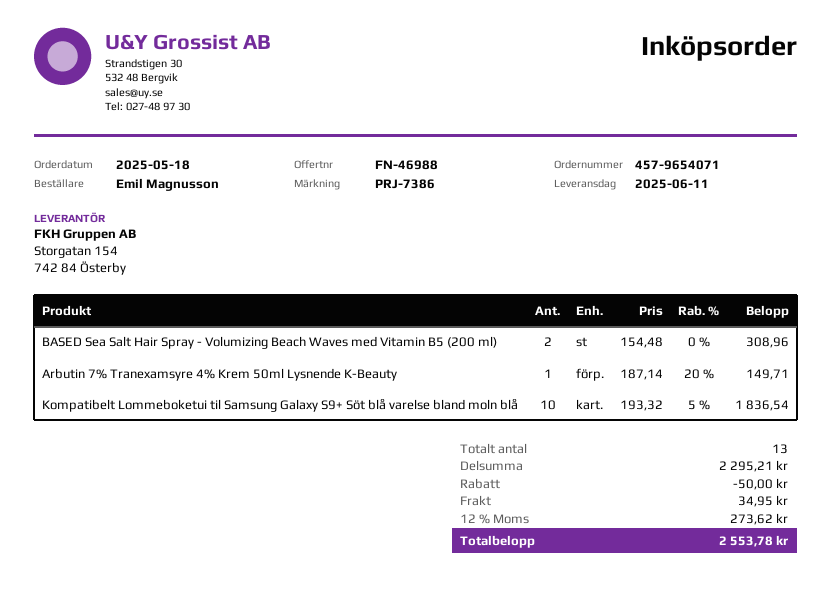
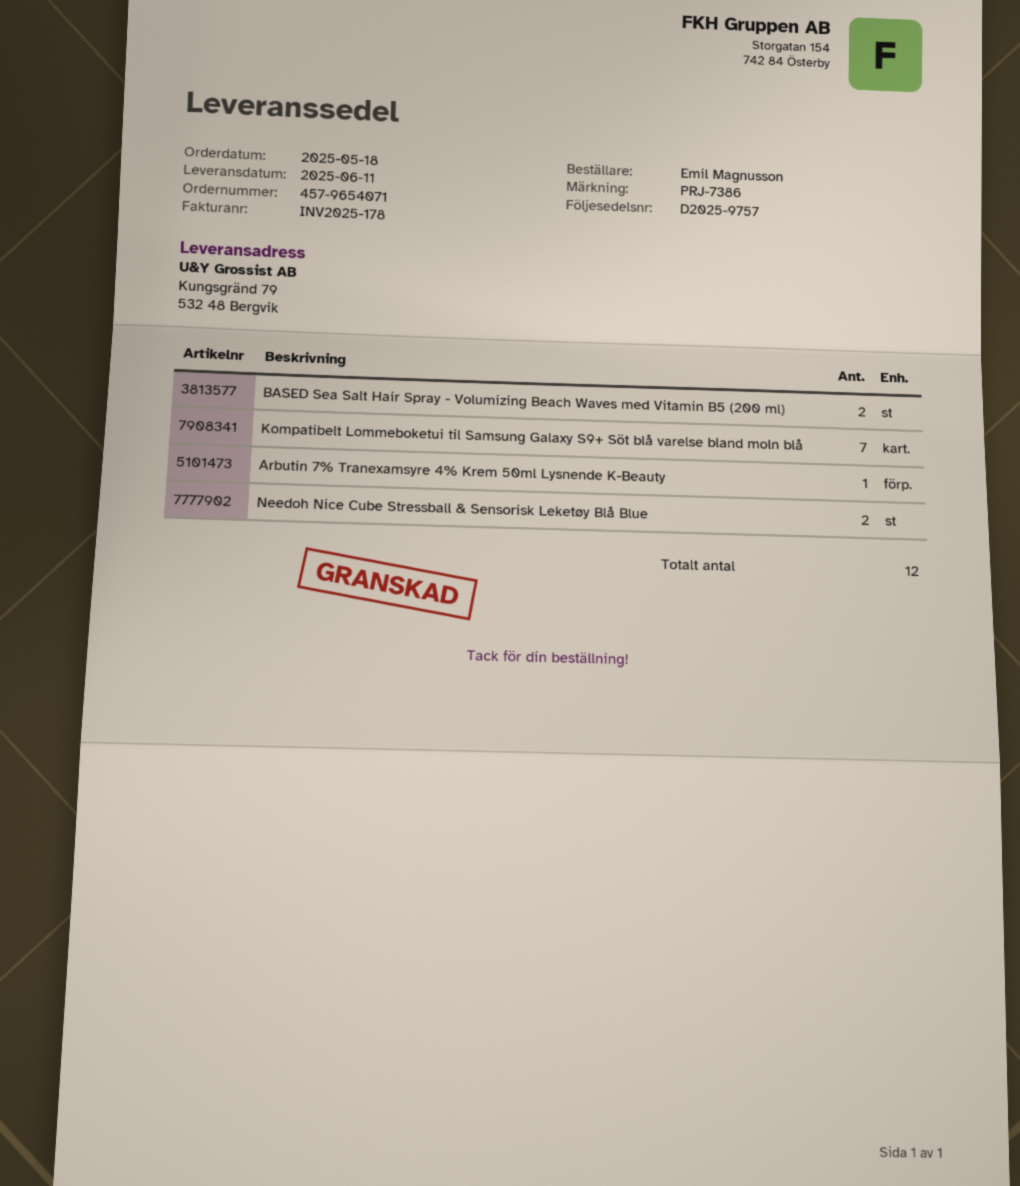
Kompatibelt Lommeboketui til Samsung Galaxy S9+ Söt blå varelse bland moln blå: 10 -> 7
Needoh Nice Cube Stressball & Sensorisk Leketøy Blå Blue: none -> 2
total quantity: 13 -> 12

